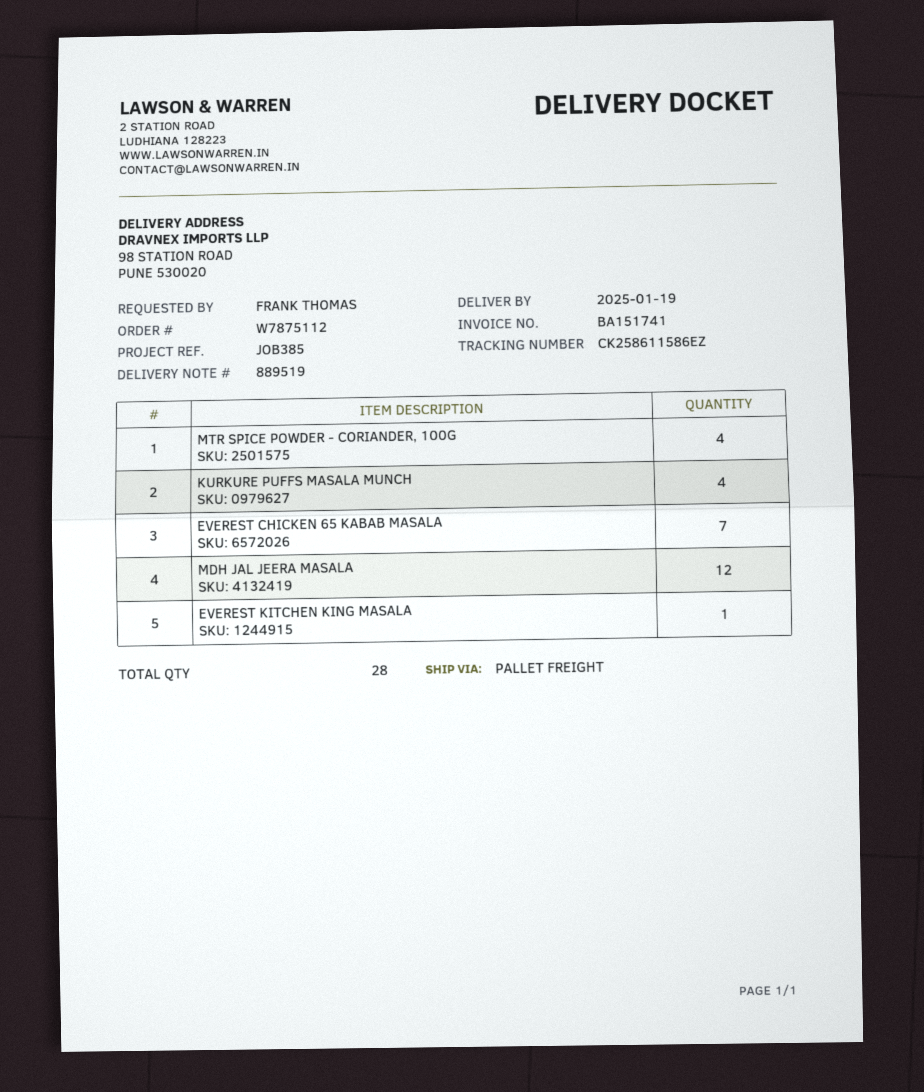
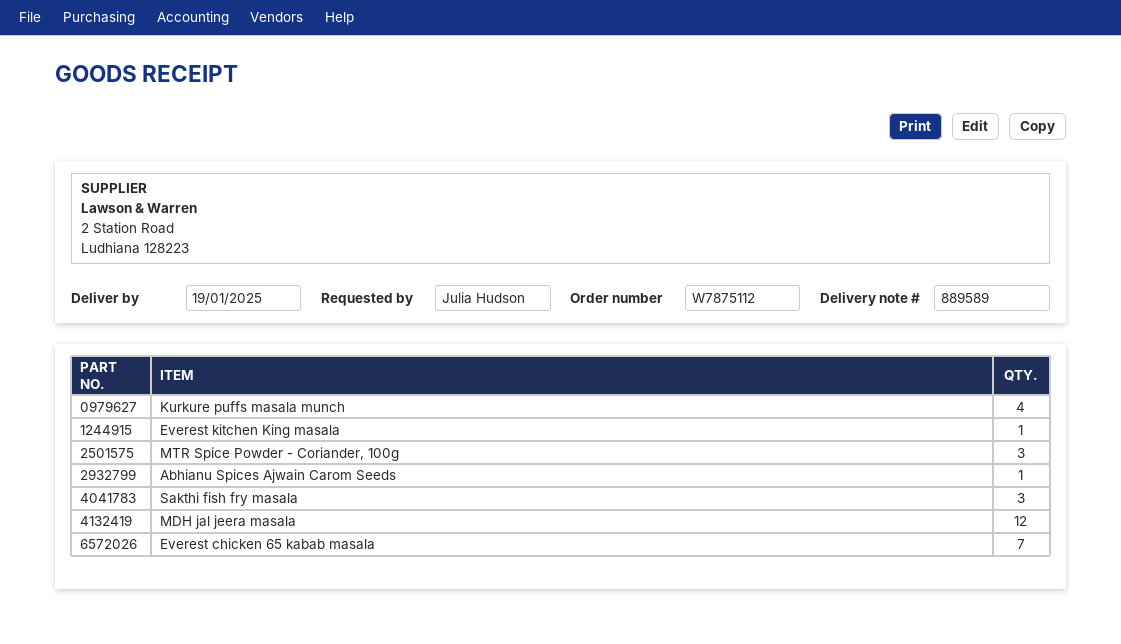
delivery note number: 889519 -> 889589
ordered by: FRANK THOMAS -> Julia Hudson
MTR SPICE POWDER - CORIANDER, 100G: 4 -> 3
Abhianu Spices Ajwain Carom Seeds: none -> 1
Sakthi fish fry masala: none -> 3

